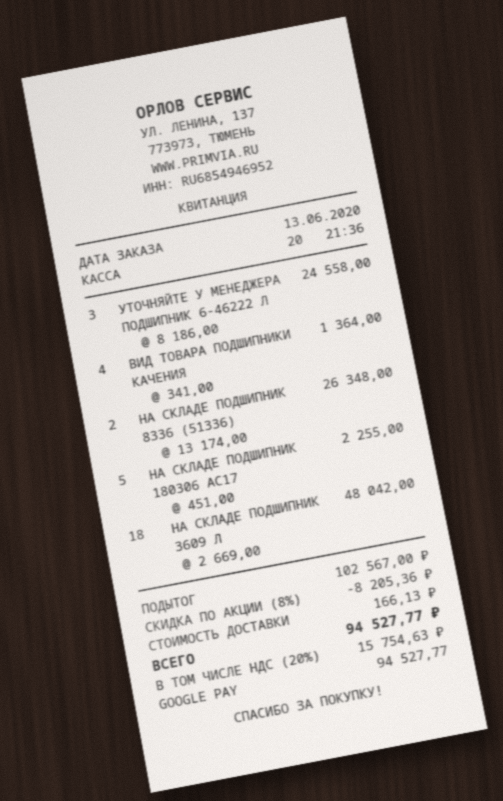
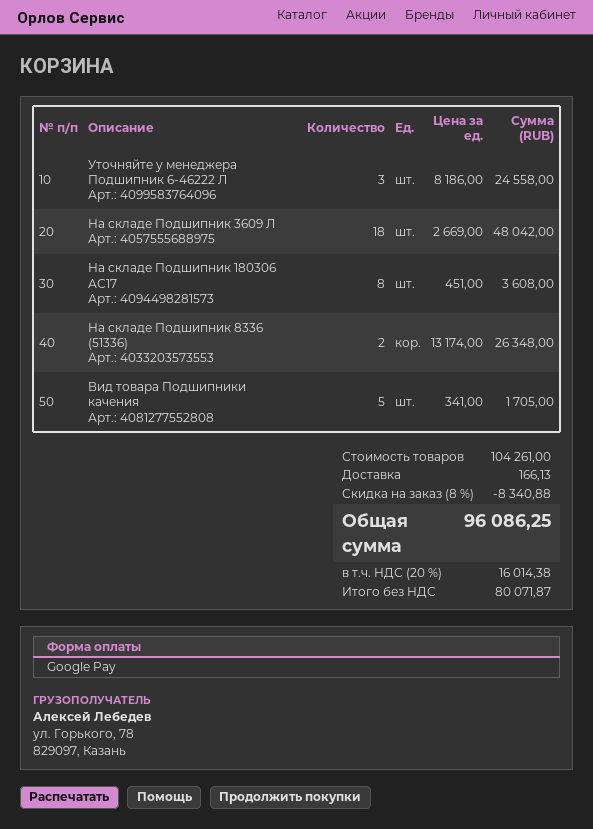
ВИД ТОВАРА ПОДШИПНИКИ КАЧЕНИЯ: 4 x 341.00 = 1364.00 -> 5 x 341.00 = 1705.00
НА СКЛАДЕ ПОДШИПНИК 180306 АС17: 5 x 451.00 = 2255.00 -> 8 x 451.00 = 3608.00
subtotal: 102567.00 -> 104261.00
discount: 8% = 8205.36 -> 8% = 8340.88
tax: 20% = 15754.63 -> 20% = 16014.38
total: 94527.77 -> 96086.25

